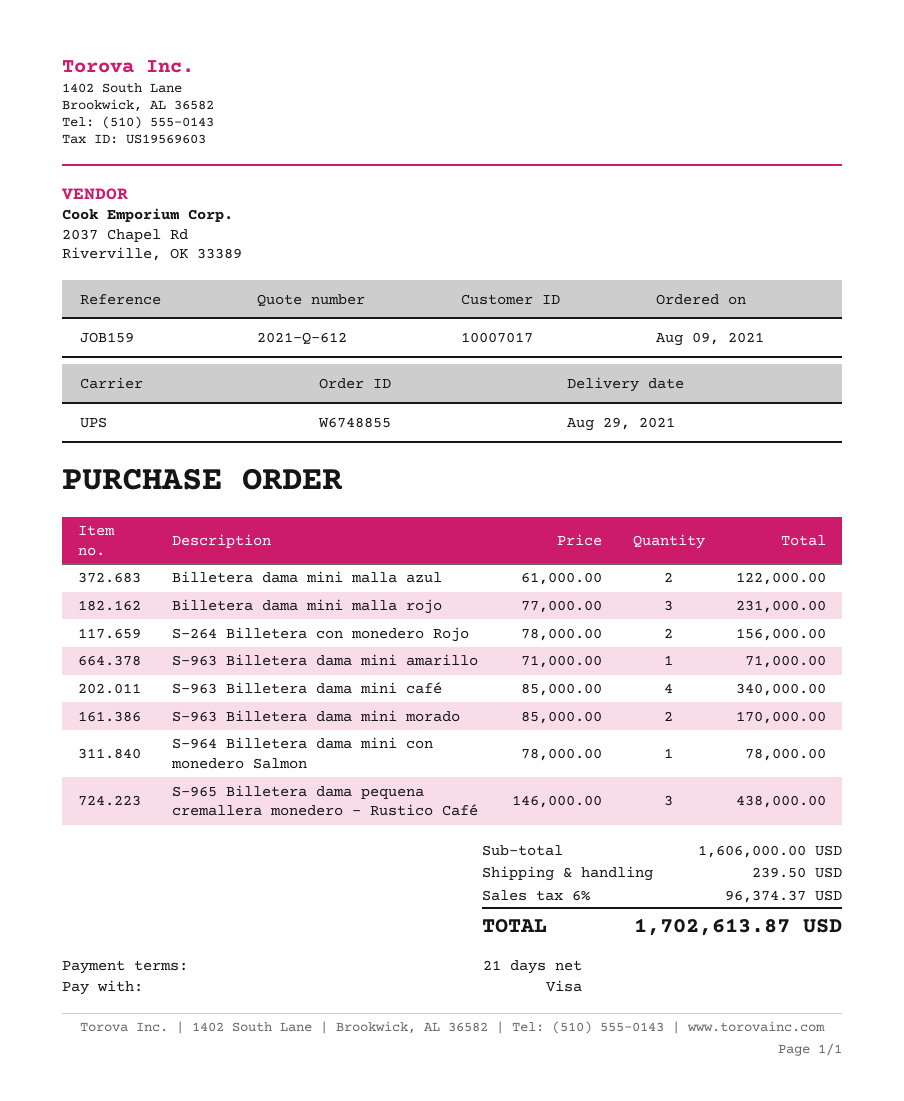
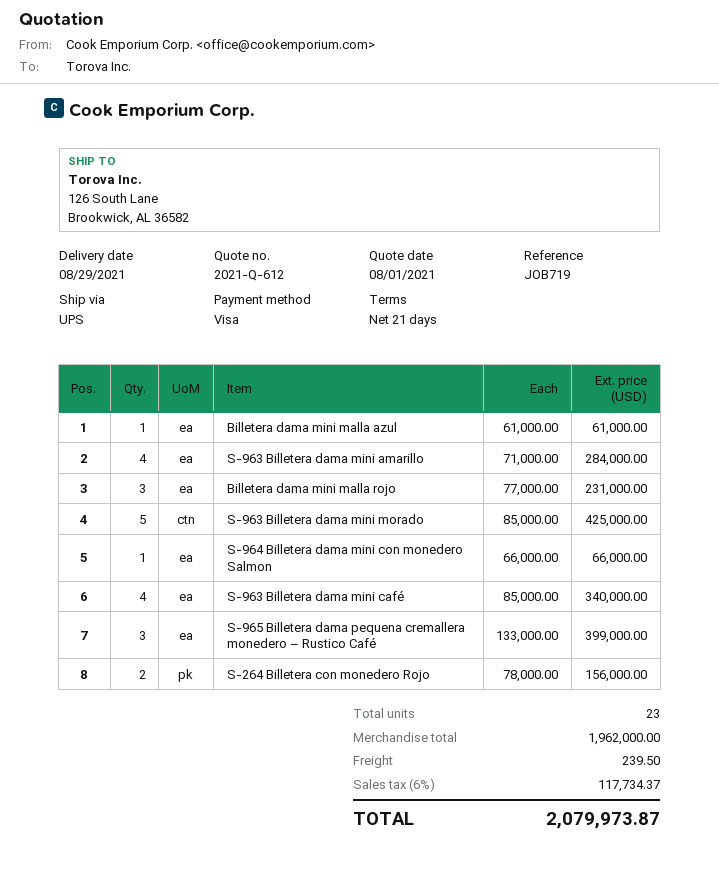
reference: JOB159 -> JOB719
Billetera dama mini malla azul: 2 x 61000.00 = 122000.00 -> 1 x 61000.00 = 61000.00
S-963 Billetera dama mini amarillo: 1 x 71000.00 = 71000.00 -> 4 x 71000.00 = 284000.00
S-963 Billetera dama mini morado: 2 x 85000.00 = 170000.00 -> 5 x 85000.00 = 425000.00
S-964 Billetera dama mini con monedero Salmon: 1 x 78000.00 = 78000.00 -> 1 x 66000.00 = 66000.00
S-965 Billetera dama pequena cremallera monedero – Rustico Café: 3 x 146000.00 = 438000.00 -> 3 x 133000.00 = 399000.00
subtotal: 1606000.00 -> 1962000.00
tax: 6% = 96374.37 -> 6% = 117734.37
total: 1702613.87 -> 2079973.87

